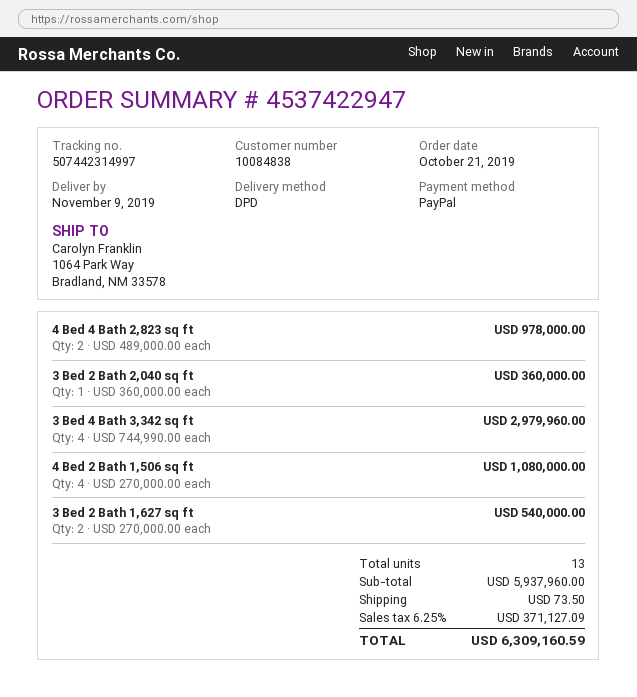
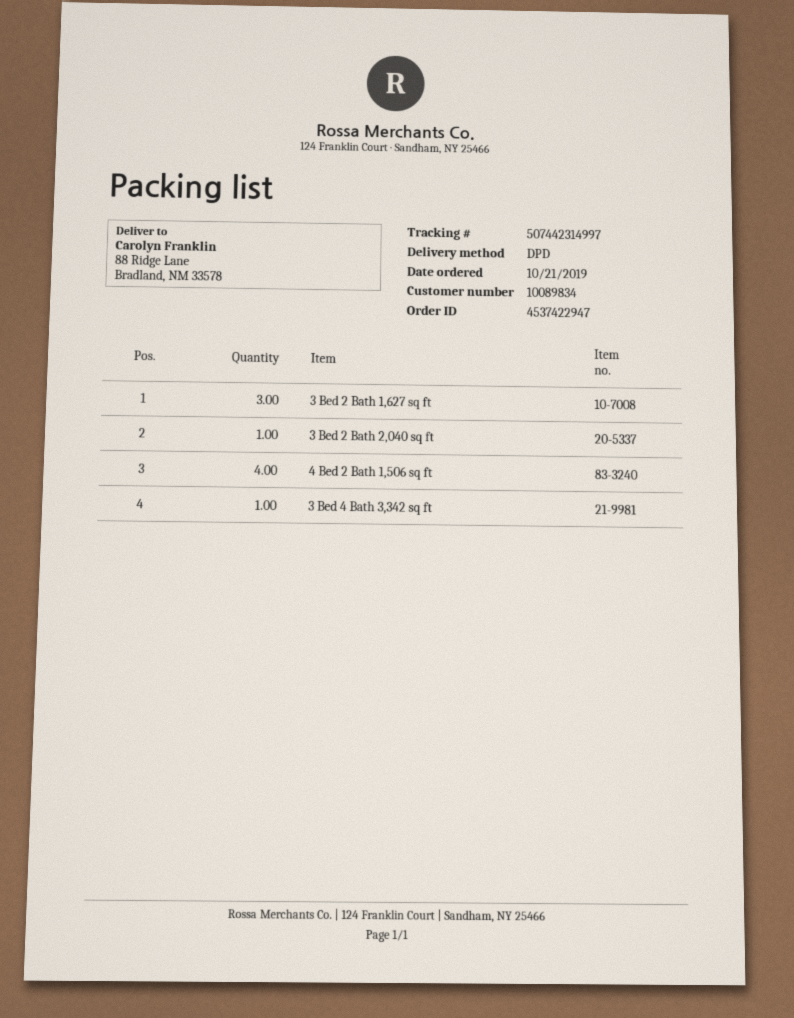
customer number: 10084838 -> 10089834
ship to: 1064 Park Way, Bradland, NM 33578 -> 88 Ridge Lane, Bradland, NM 33578
4 Bed 4 Bath 2,823 sq ft: 2 -> none
3 Bed 4 Bath 3,342 sq ft: 4 -> 1
3 Bed 2 Bath 1,627 sq ft: 2 -> 3

